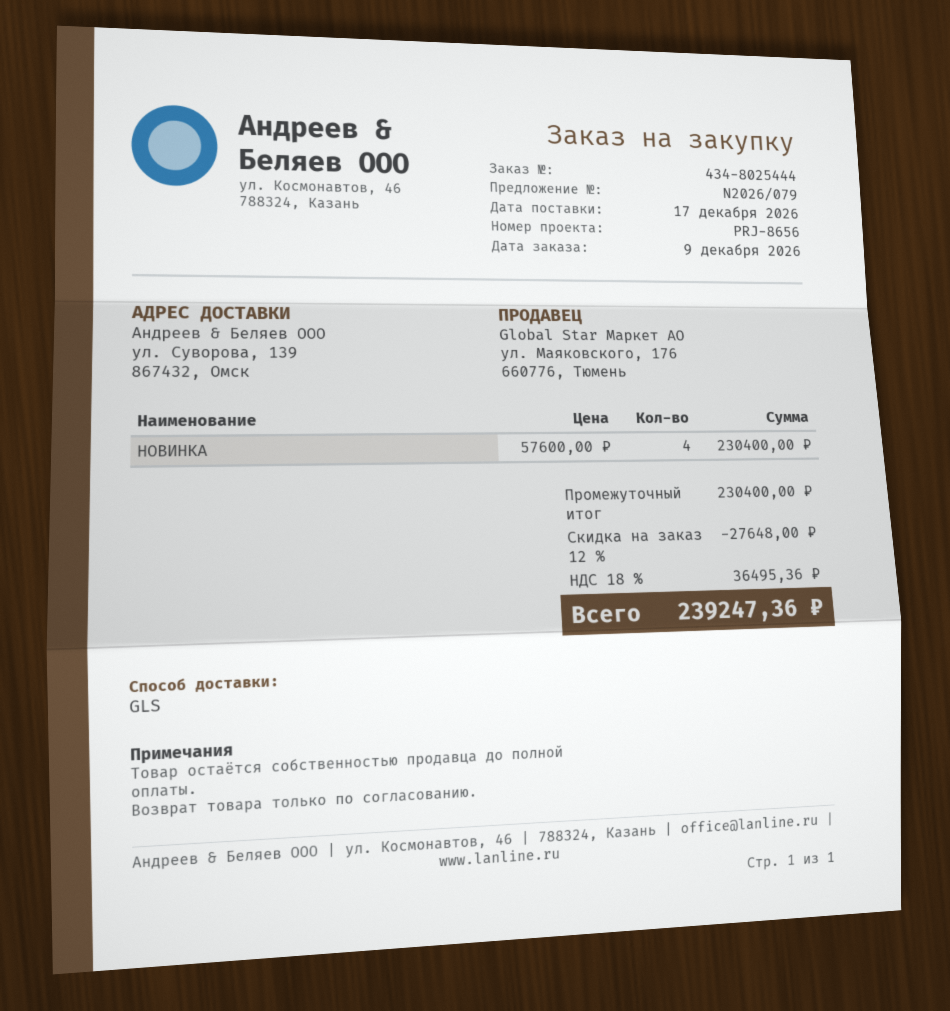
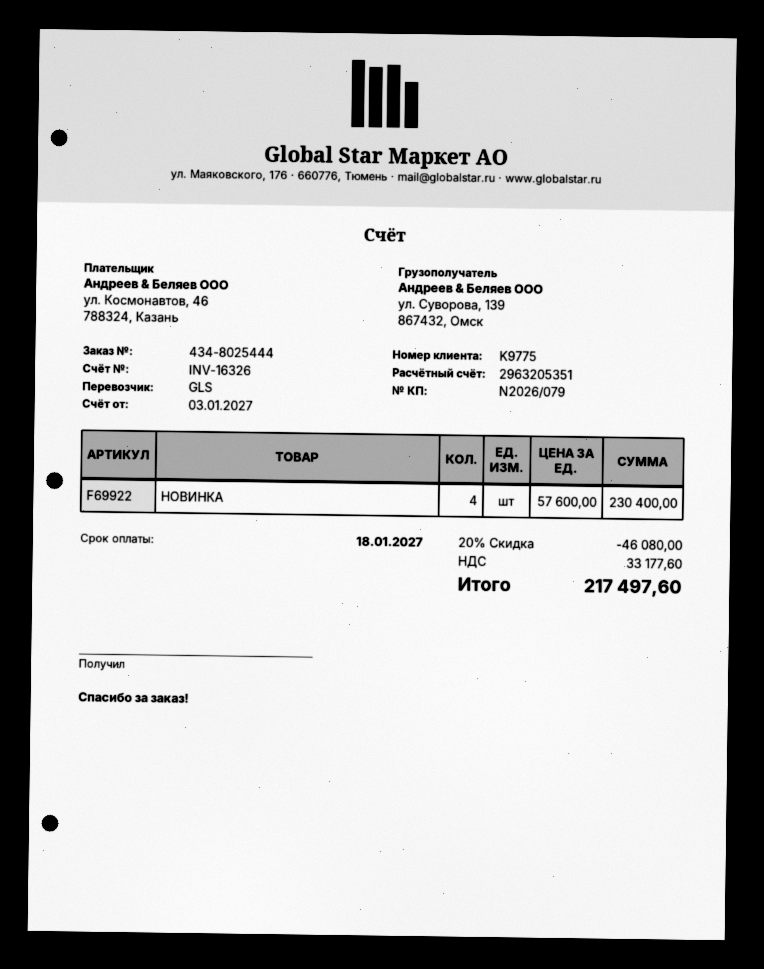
discount: 12% = 27648.00 -> 20% = 46080.00
tax: 36495.36 -> 33177.60
total: 239247.36 -> 217497.60

